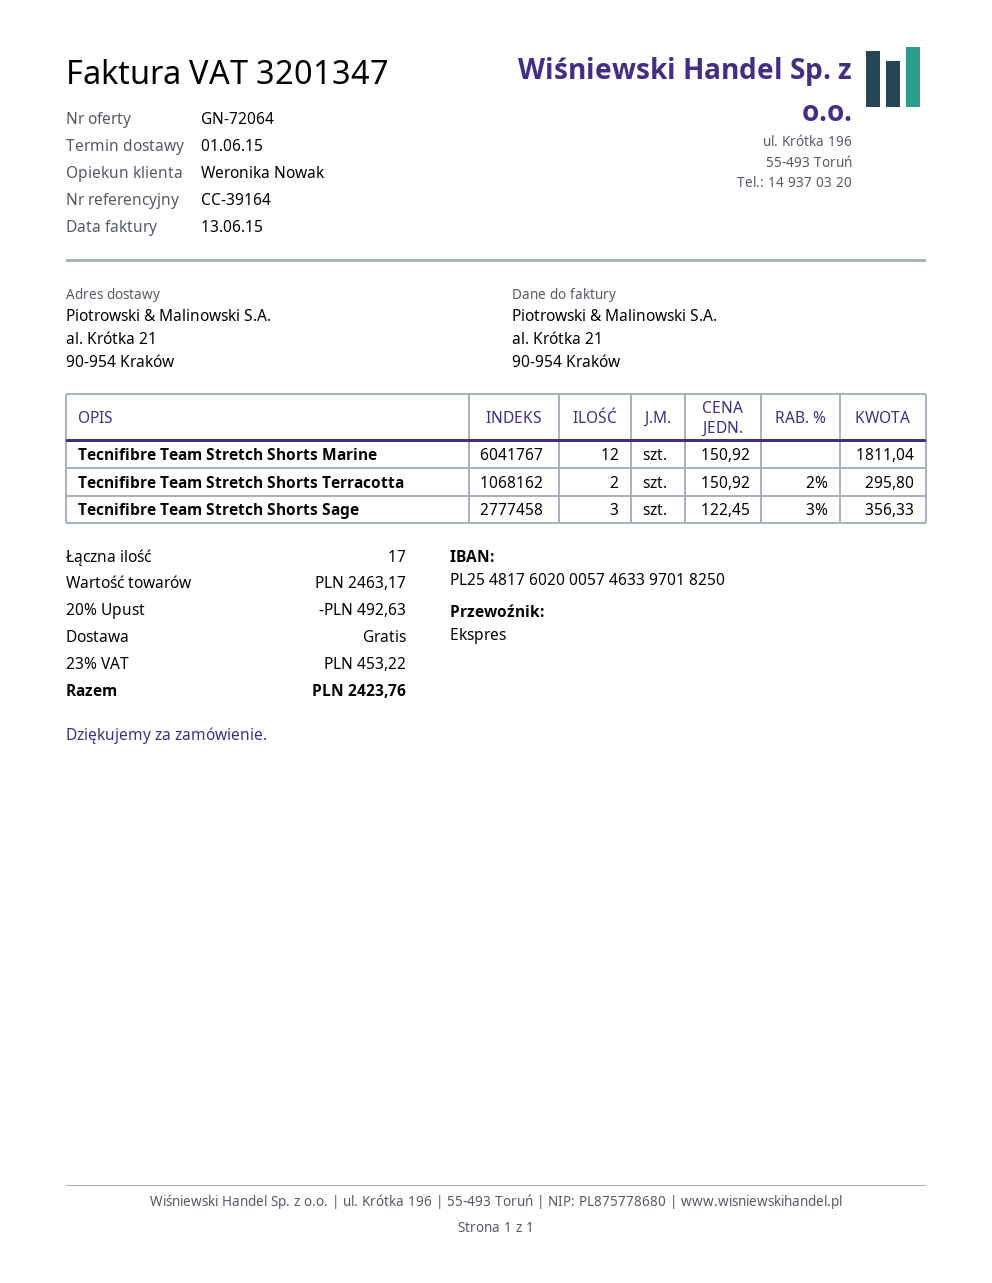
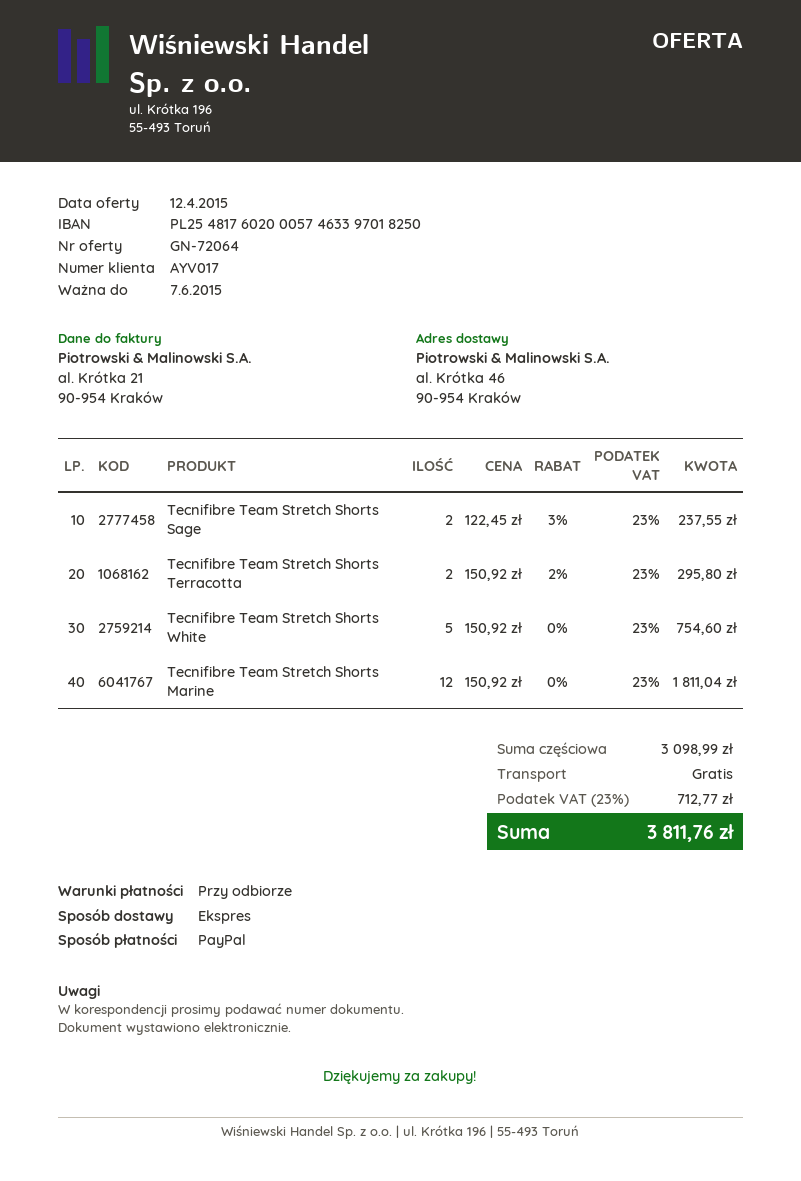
ship to: al. Krótka 21, 90-954 Kraków -> al. Krótka 46, 90-954 Kraków
Tecnifibre Team Stretch Shorts Sage: 3 x 122.45 - 3% = 356.33 -> 2 x 122.45 - 3% = 237.55
Tecnifibre Team Stretch Shorts White: none -> 5 x 150.92 = 754.60
subtotal: 2463.17 -> 3098.99
discount: 20% = 492.63 -> none
tax: 23% = 453.22 -> 23% = 712.77
total: 2423.76 -> 3811.76

